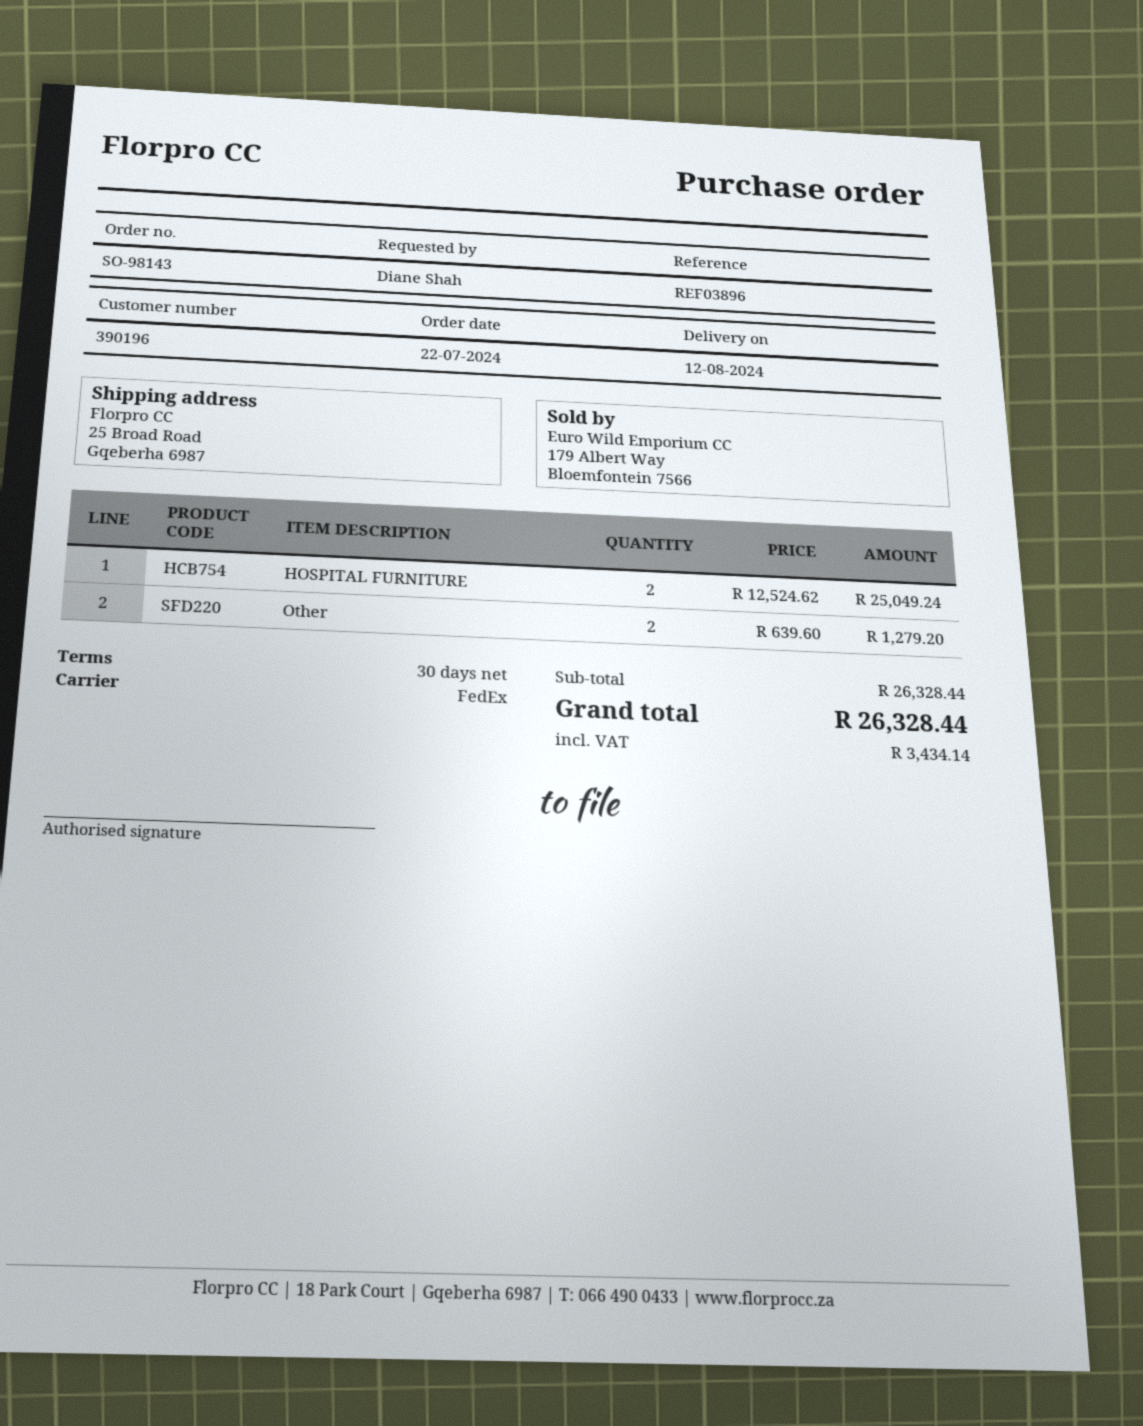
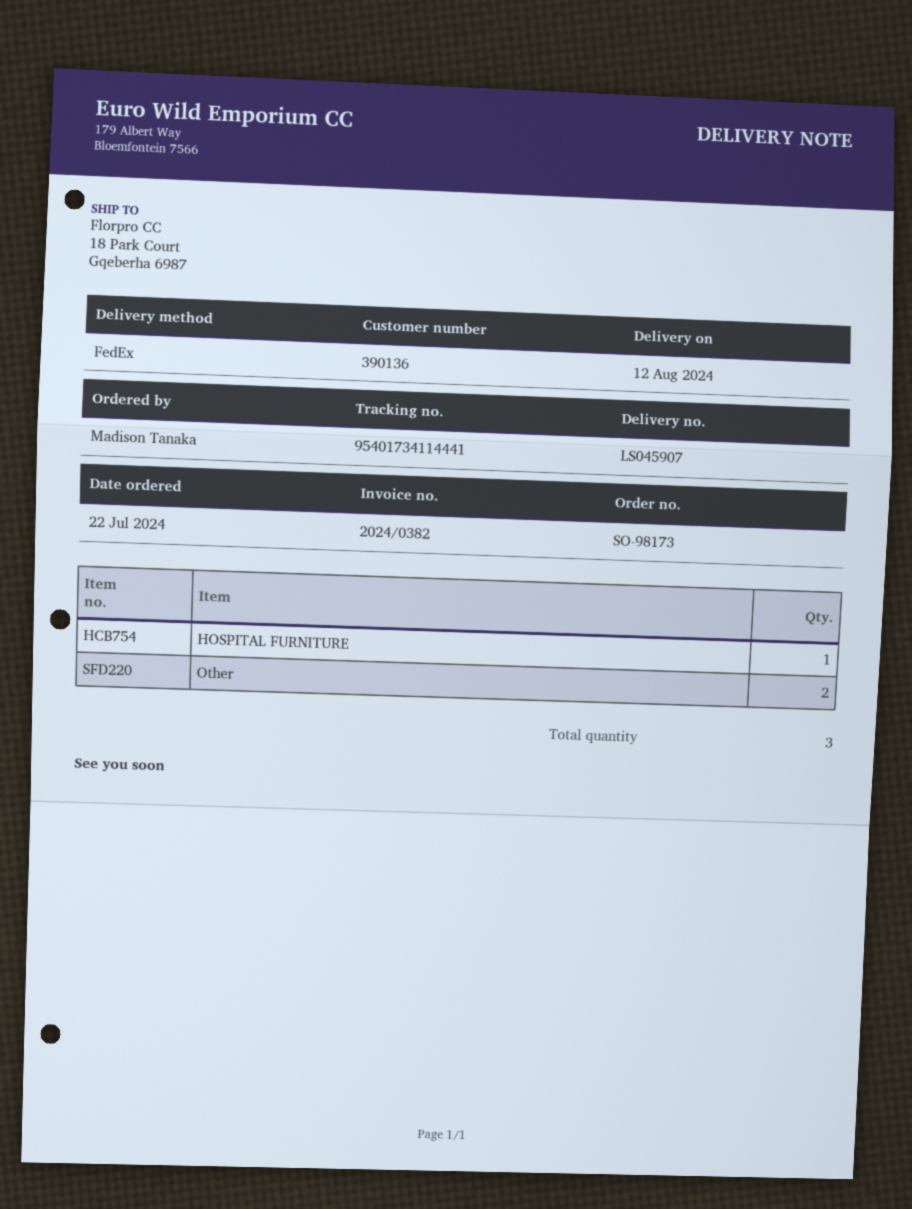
order number: SO-98143 -> SO-98173
customer number: 390196 -> 390136
ordered by: Diane Shah -> Madison Tanaka
ship to: 25 Broad Road, Gqeberha 6987 -> 18 Park Court, Gqeberha 6987
HOSPITAL FURNITURE: 2 -> 1

